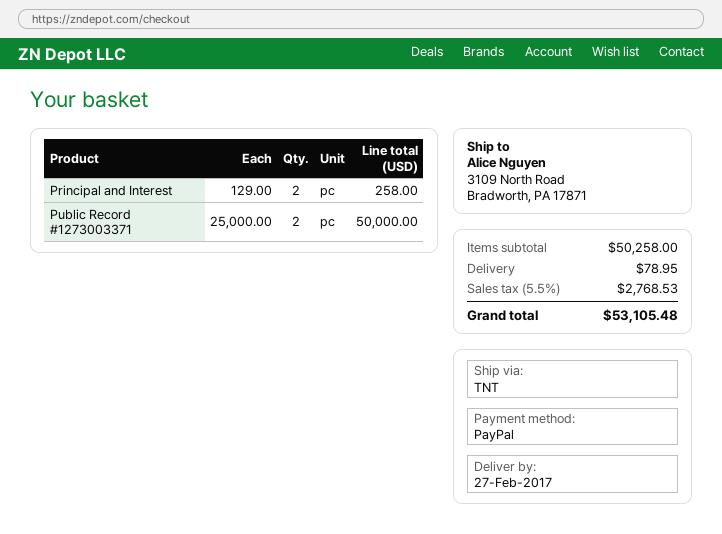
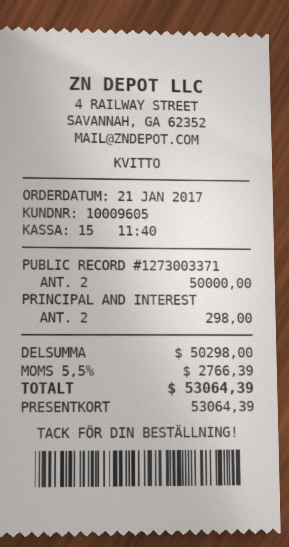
payment method: PayPal -> gift card
Principal and Interest: 2 for 258.00 -> 2 for 298.00
subtotal: 50258.00 -> 50298.00
shipping: 78.95 -> none
tax: 5.5% = 2768.53 -> 5.5% = 2766.39
total: 53105.48 -> 53064.39

